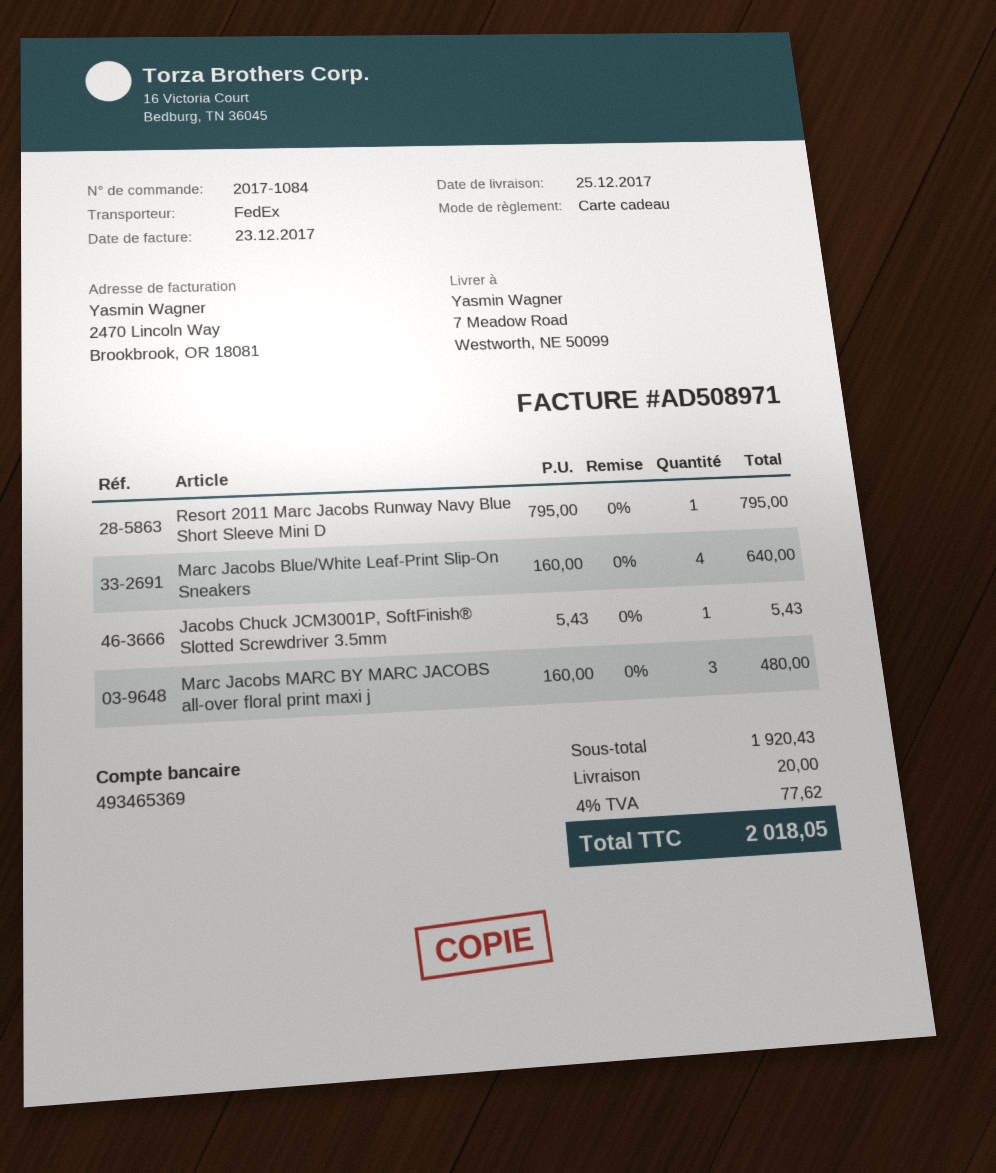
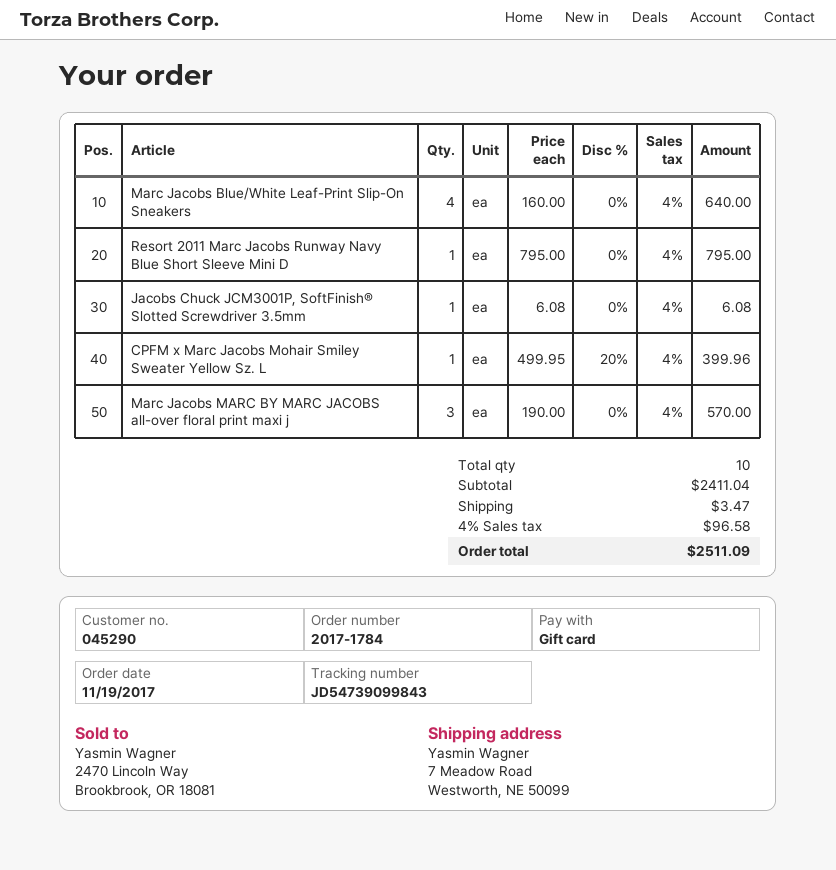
order number: 2017-1084 -> 2017-1784
Jacobs Chuck JCM3001P, SoftFinish® Slotted Screwdriver 3.5mm: 1 x 5.43 = 5.43 -> 1 x 6.08 = 6.08
Marc Jacobs MARC BY MARC JACOBS all-over floral print maxi j: 3 x 160.00 = 480.00 -> 3 x 190.00 = 570.00
CPFM x Marc Jacobs Mohair Smiley Sweater Yellow Sz. L: none -> 1 x 499.95 - 20% = 399.96
subtotal: 1920.43 -> 2411.04
shipping: 20.00 -> 3.47
tax: 4% = 77.62 -> 4% = 96.58
total: 2018.05 -> 2511.09

